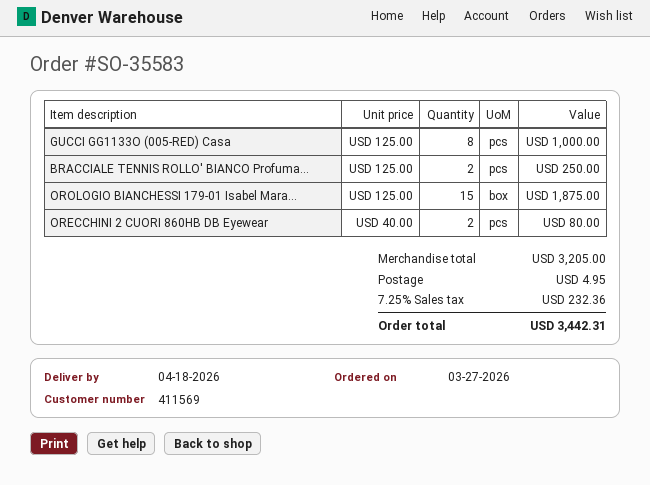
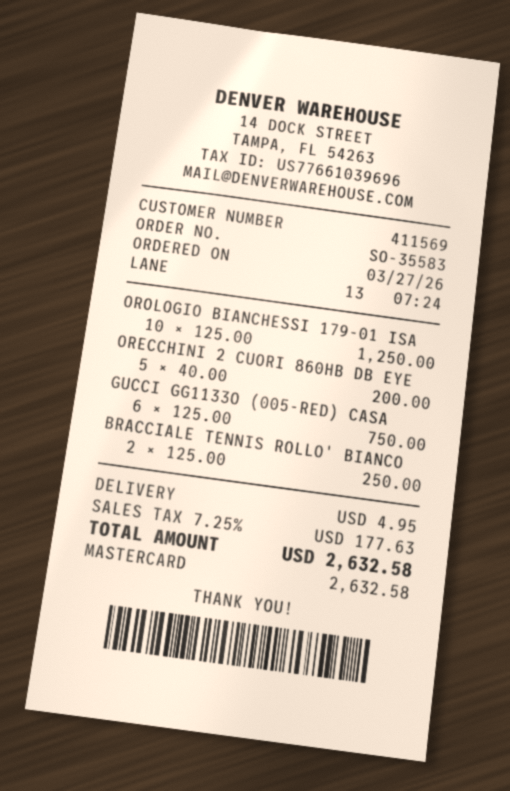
GUCCI GG1133O (005-RED) Casa: 8 x 125.00 = 1000.00 -> 6 x 125.00 = 750.00
OROLOGIO BIANCHESSI 179-01 Isabel Mara...: 15 x 125.00 = 1875.00 -> 10 x 125.00 = 1250.00
ORECCHINI 2 CUORI 860HB DB Eyewear: 2 x 40.00 = 80.00 -> 5 x 40.00 = 200.00
tax: 7.25% = 232.36 -> 7.25% = 177.63
total: 3442.31 -> 2632.58

